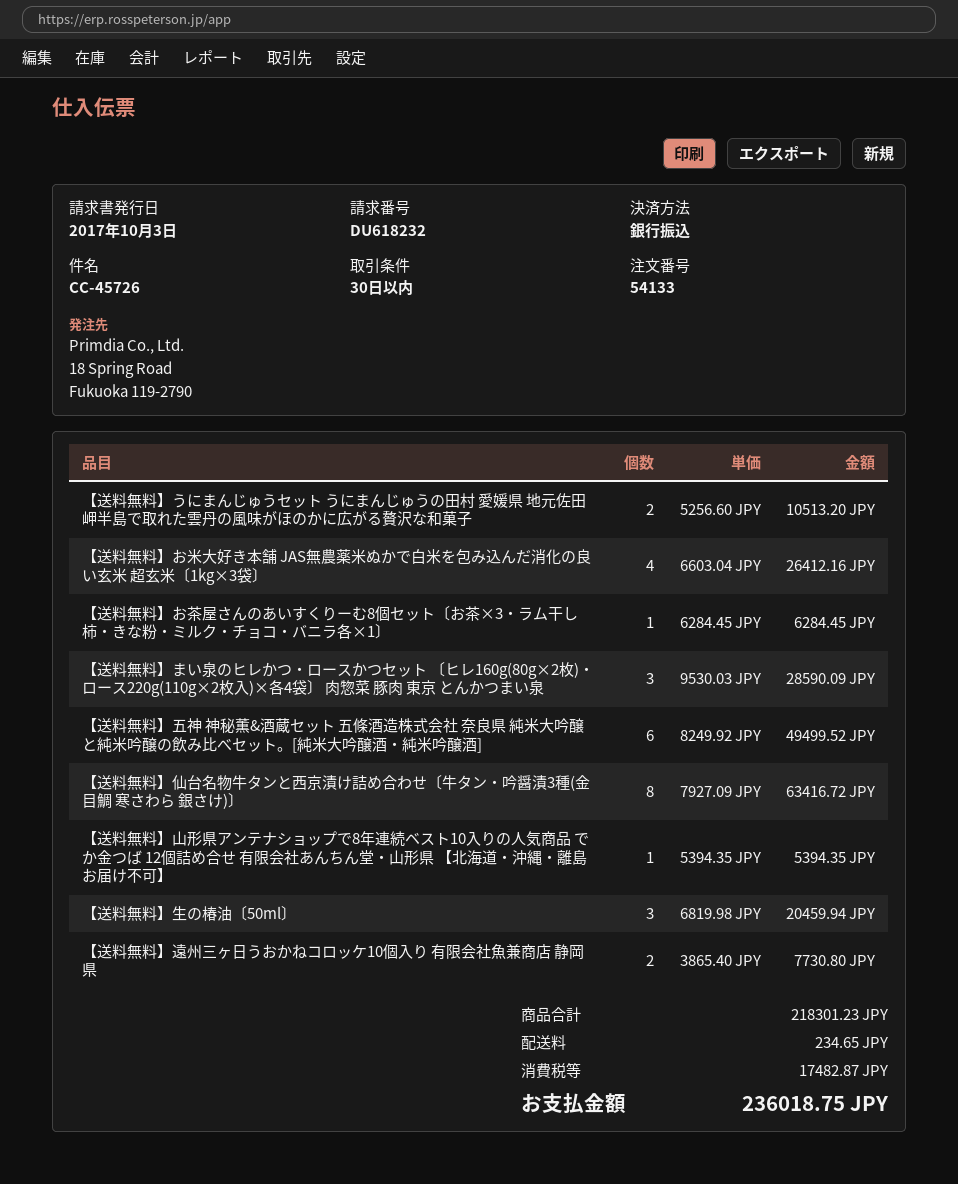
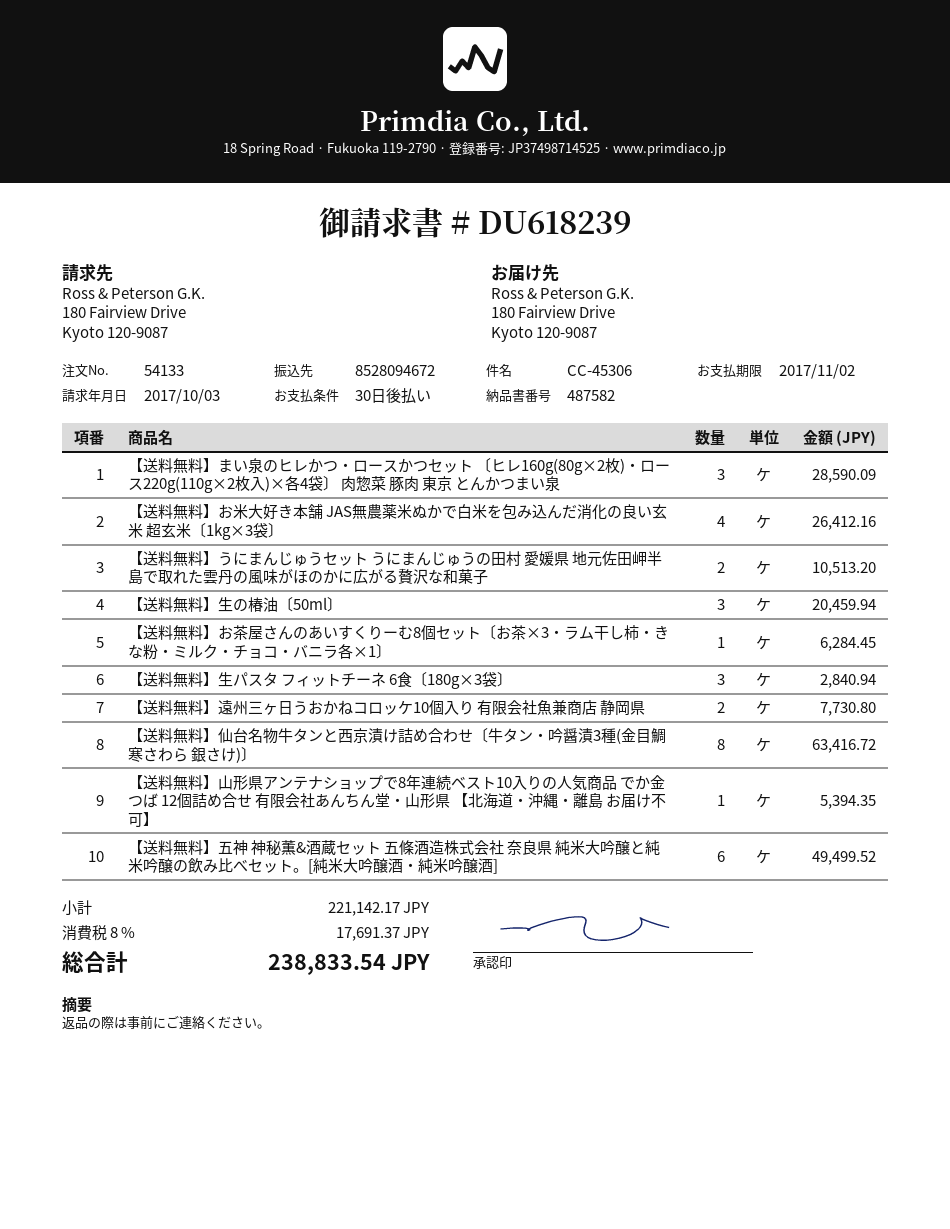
invoice number: DU618232 -> DU618239
reference: CC-45726 -> CC-45306
【送料無料】生パスタ フィットチーネ 6食〔180g×3袋〕: none -> 3 for 2840.94
subtotal: 218301.23 -> 221142.17
shipping: 234.65 -> none
tax: 17482.87 -> 17691.37
total: 236018.75 -> 238833.54

